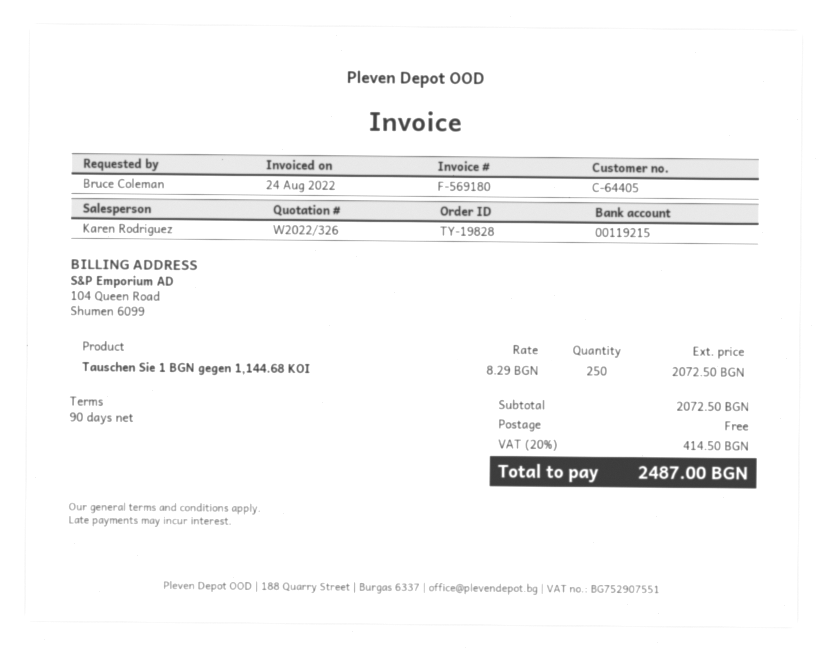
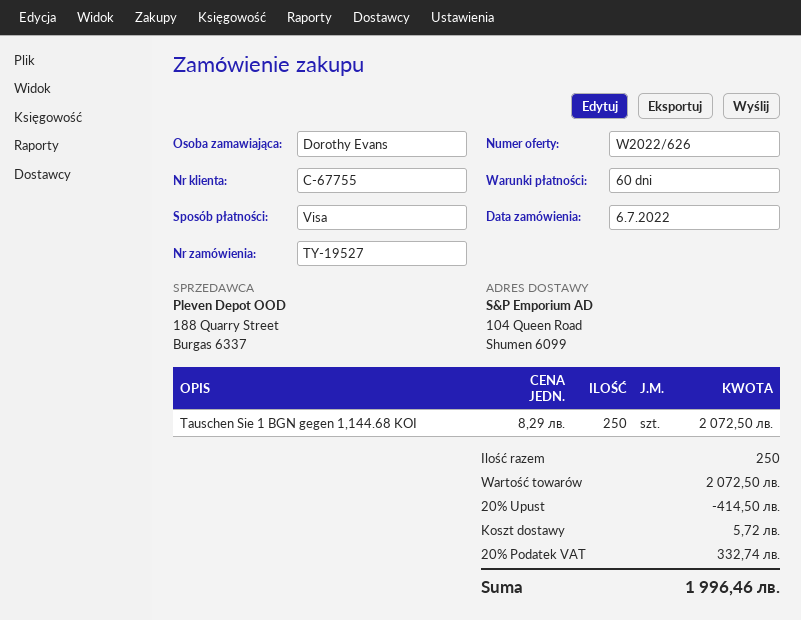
quote number: W2022/326 -> W2022/626
order number: TY-19828 -> TY-19527
payment terms: 90 days -> 60 days
customer number: C-64405 -> C-67755
ordered by: Bruce Coleman -> Dorothy Evans
discount: none -> 20% = 414.50
shipping: 0.00 -> 5.72
tax: 20% = 414.50 -> 20% = 332.74
total: 2487.00 -> 1996.46

